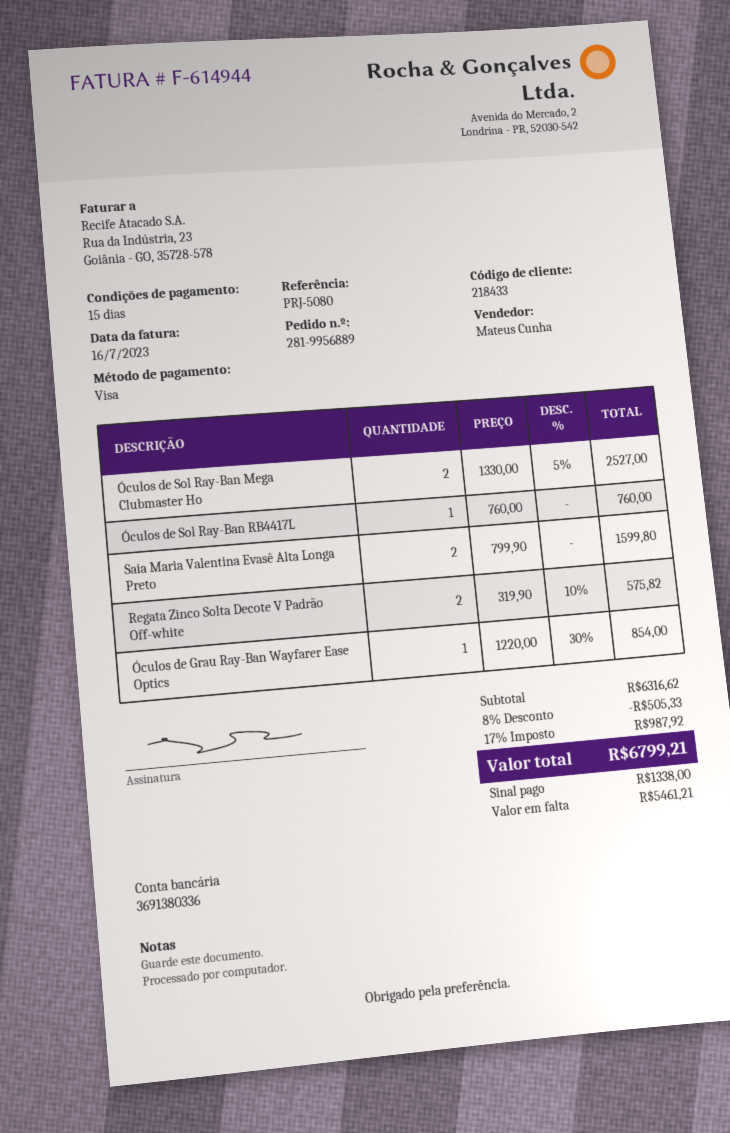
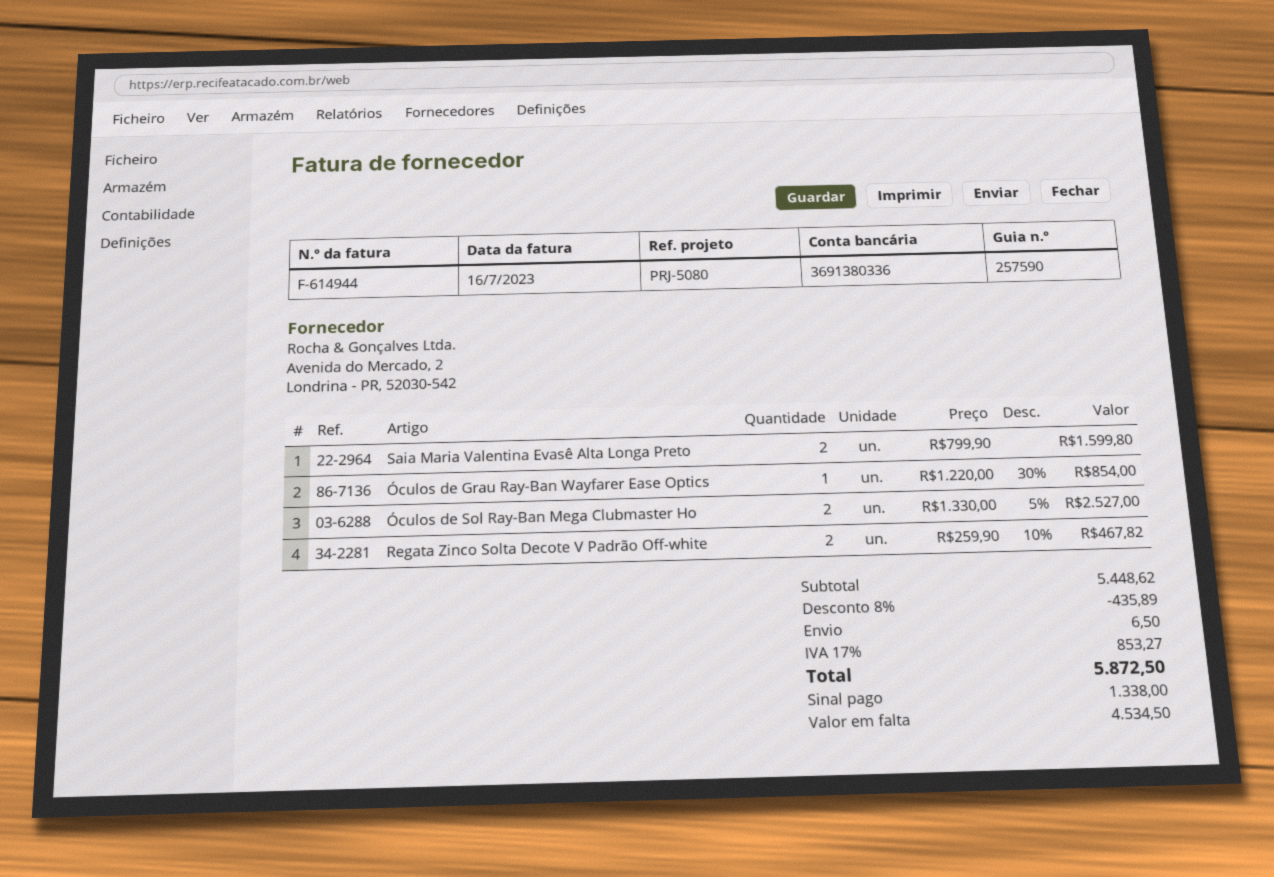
Óculos de Sol Ray-Ban RB4417L: 1 x 760.00 = 760.00 -> none
Regata Zinco Solta Decote V Padrão Off-white: 2 x 319.90 - 10% = 575.82 -> 2 x 259.90 - 10% = 467.82
subtotal: 6316.62 -> 5448.62
discount: 8% = 505.33 -> 8% = 435.89
shipping: none -> 6.50
tax: 17% = 987.92 -> 17% = 853.27
total: 6799.21 -> 5872.50
balance: 5461.21 -> 4534.50

